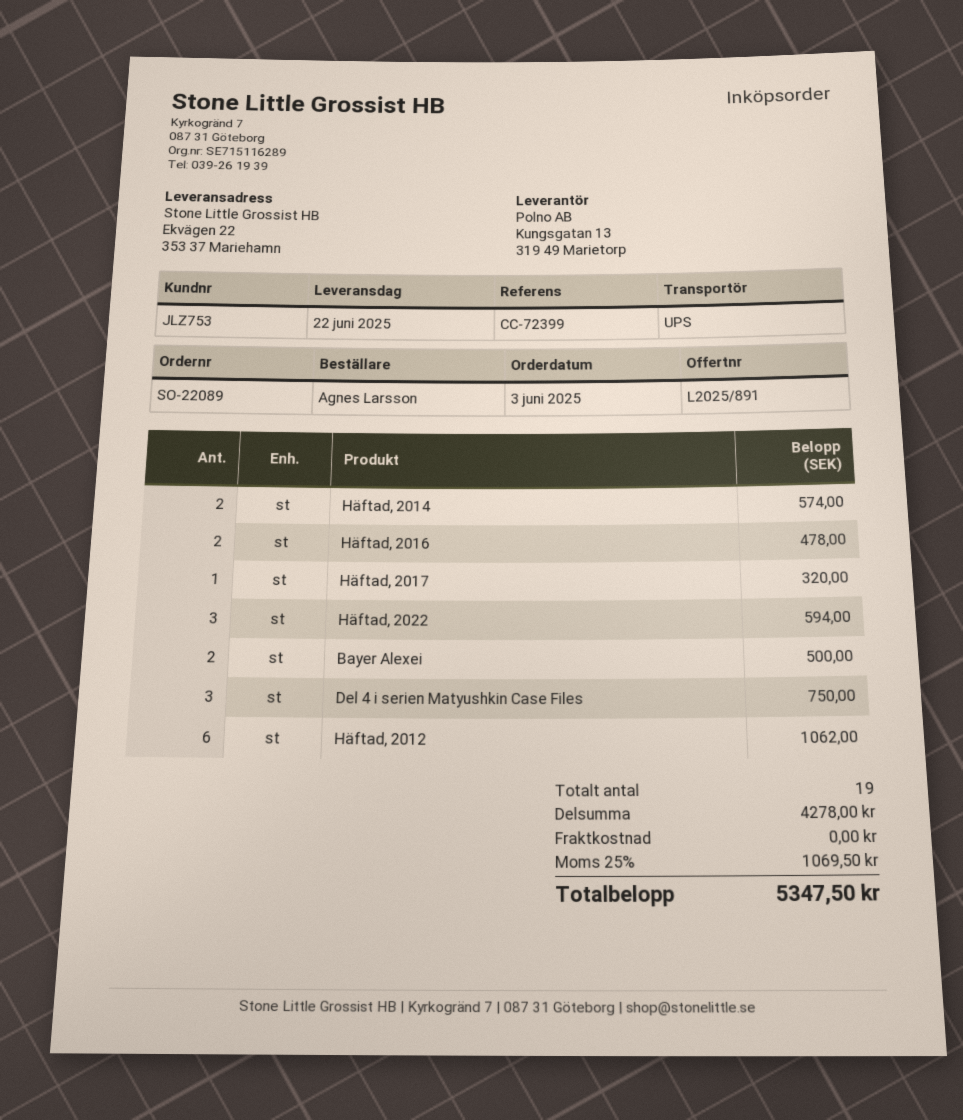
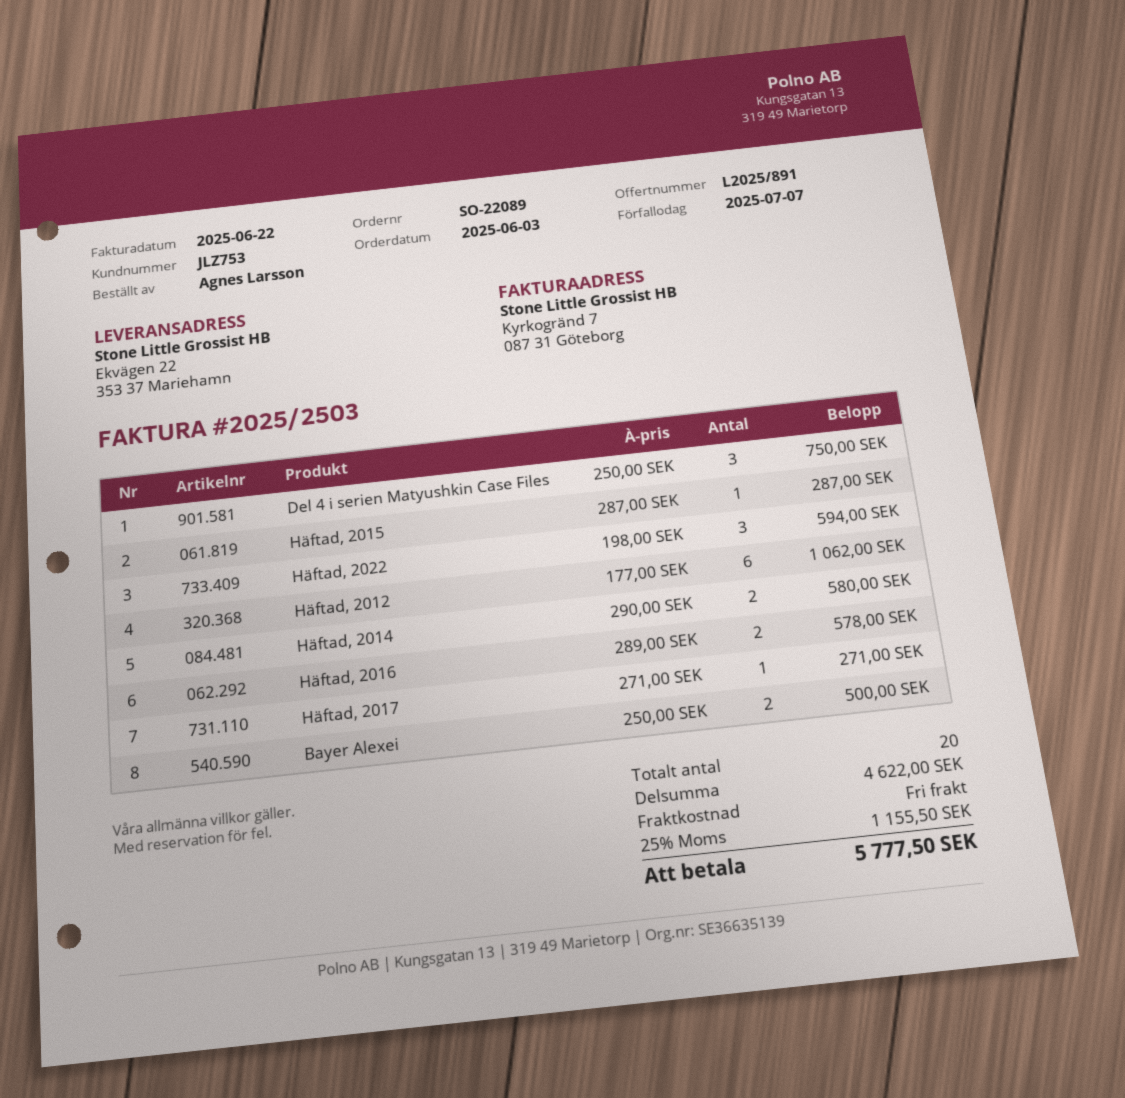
Häftad, 2014: 2 for 574.00 -> 2 for 580.00
Häftad, 2016: 2 for 478.00 -> 2 for 578.00
Häftad, 2017: 1 for 320.00 -> 1 for 271.00
Häftad, 2015: none -> 1 for 287.00
total quantity: 19 -> 20
subtotal: 4278.00 -> 4622.00
tax: 25% = 1069.50 -> 25% = 1155.50
total: 5347.50 -> 5777.50

